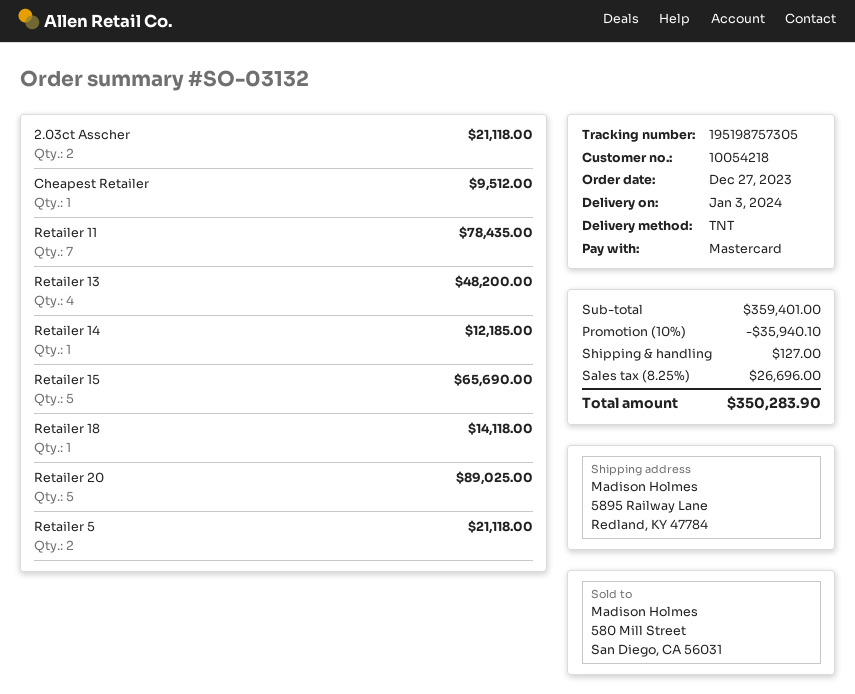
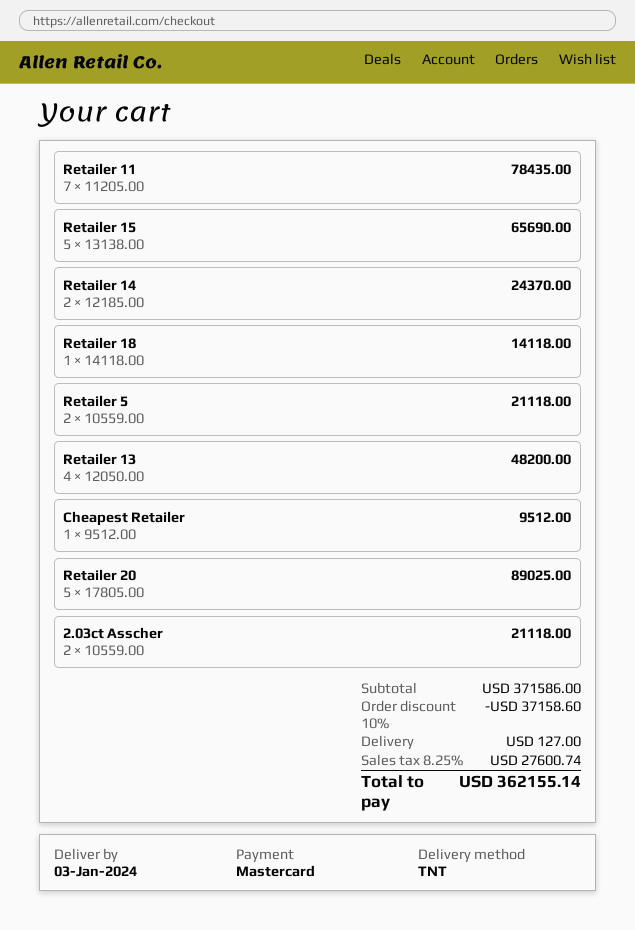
Retailer 14: 1 for 12185.00 -> 2 for 24370.00
subtotal: 359401.00 -> 371586.00
discount: 10% = 35940.10 -> 10% = 37158.60
tax: 8.25% = 26696.00 -> 8.25% = 27600.74
total: 350283.90 -> 362155.14

